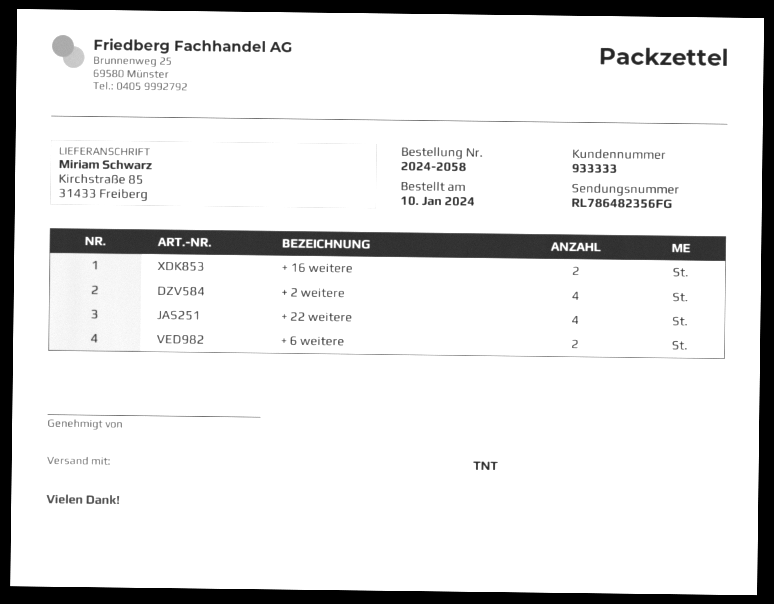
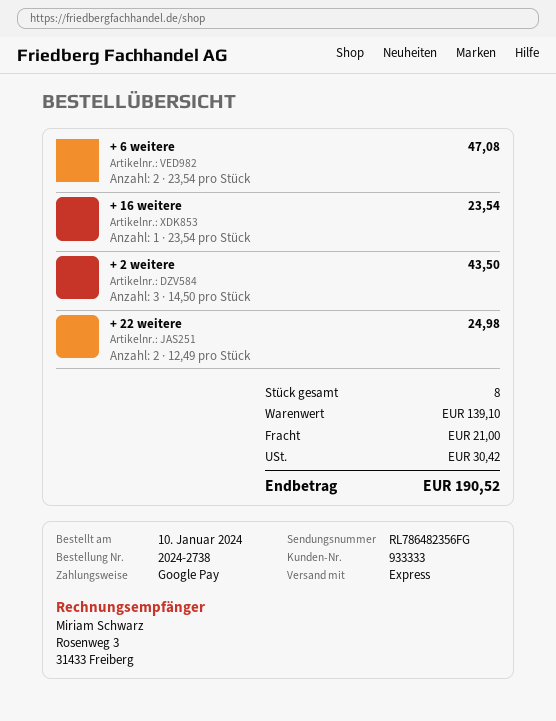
order number: 2024-2058 -> 2024-2738
shipping method: TNT -> express
+ 16 weitere: 2 -> 1
+ 2 weitere: 4 -> 3
+ 22 weitere: 4 -> 2

